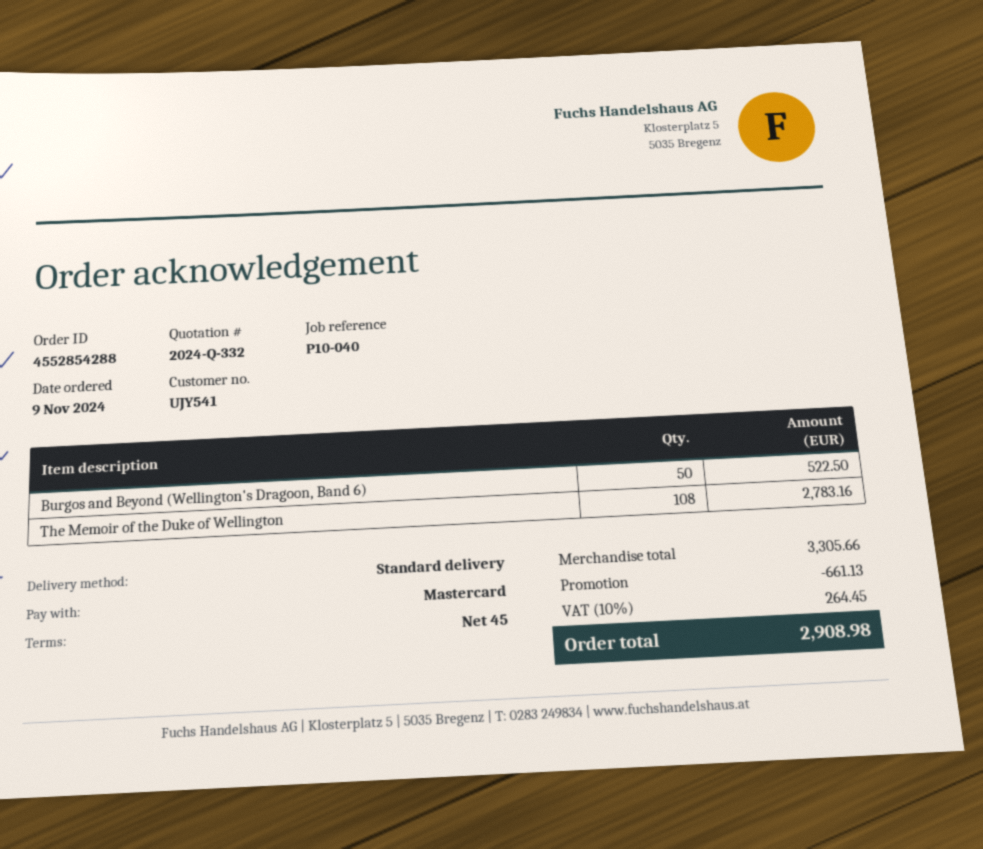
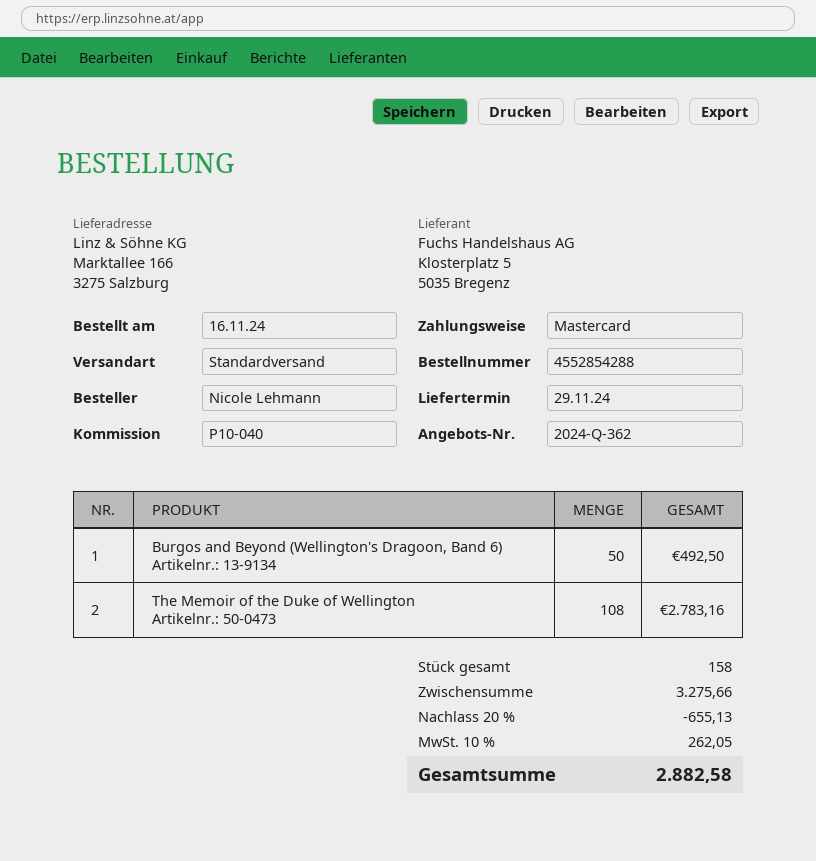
quote number: 2024-Q-332 -> 2024-Q-362
order date: 2024-11-09 -> 2024-11-16
Burgos and Beyond (Wellington's Dragoon, Band 6): 50 for 522.50 -> 50 for 492.50
subtotal: 3305.66 -> 3275.66
discount: 661.13 -> 655.13
tax: 10% = 264.45 -> 10% = 262.05
total: 2908.98 -> 2882.58

